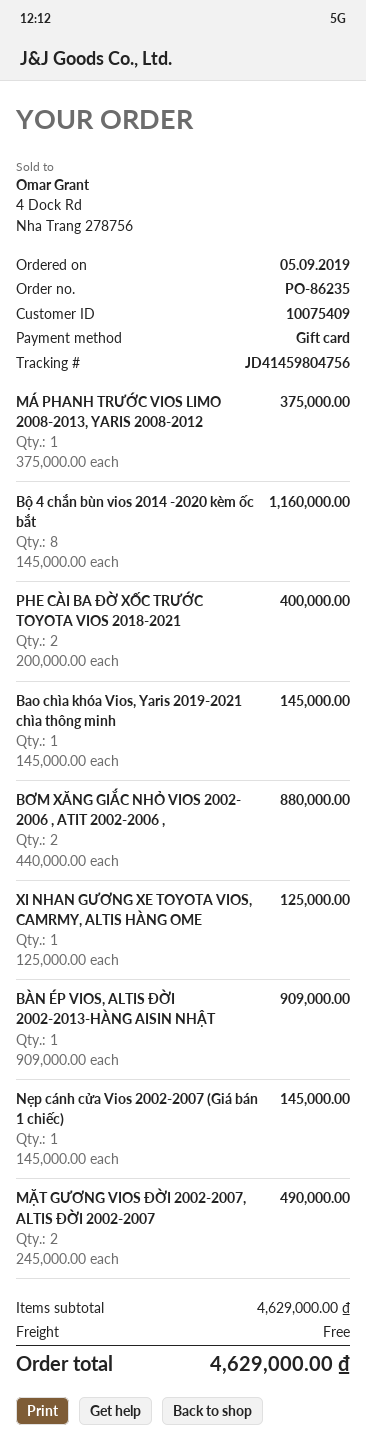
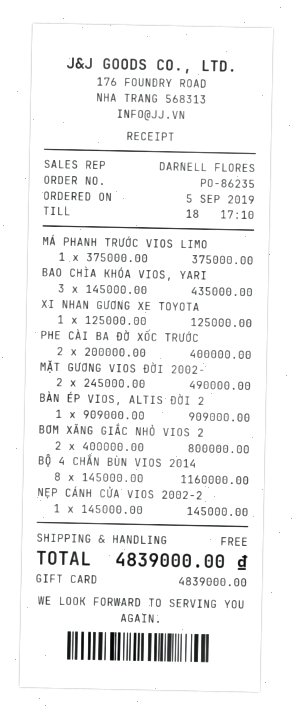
Bao chìa khóa Vios, Yaris 2019-2021 chìa thông minh: 1 x 145000.00 = 145000.00 -> 3 x 145000.00 = 435000.00
BƠM XĂNG GIẮC NHỎ VIOS 2002- 2006 , ATIT 2002-2006 ,: 2 x 440000.00 = 880000.00 -> 2 x 400000.00 = 800000.00
total: 4629000.00 -> 4839000.00

